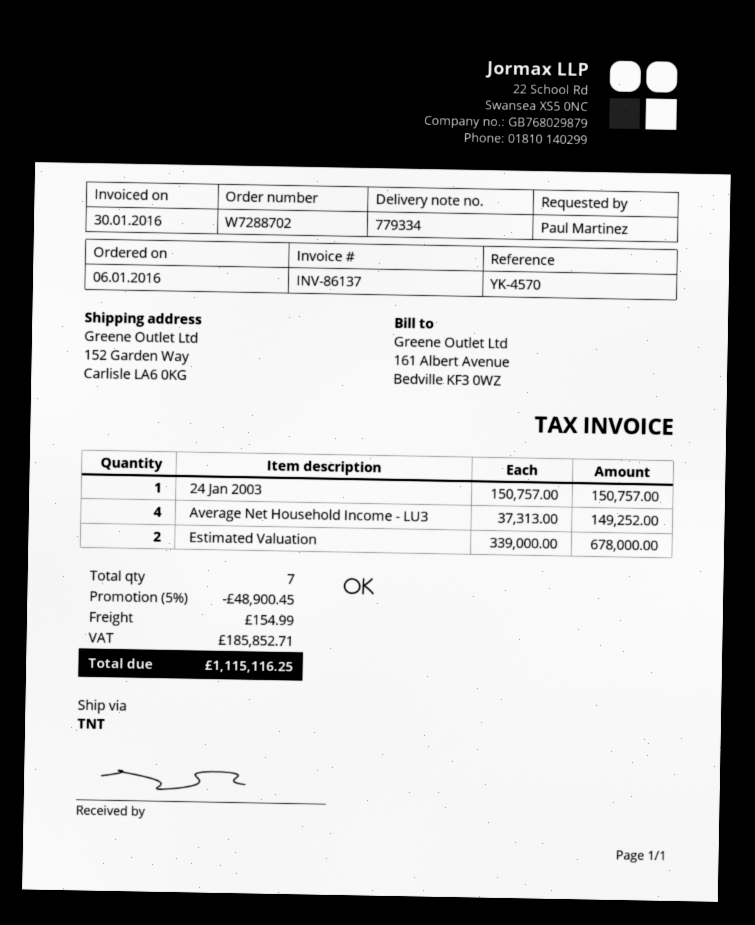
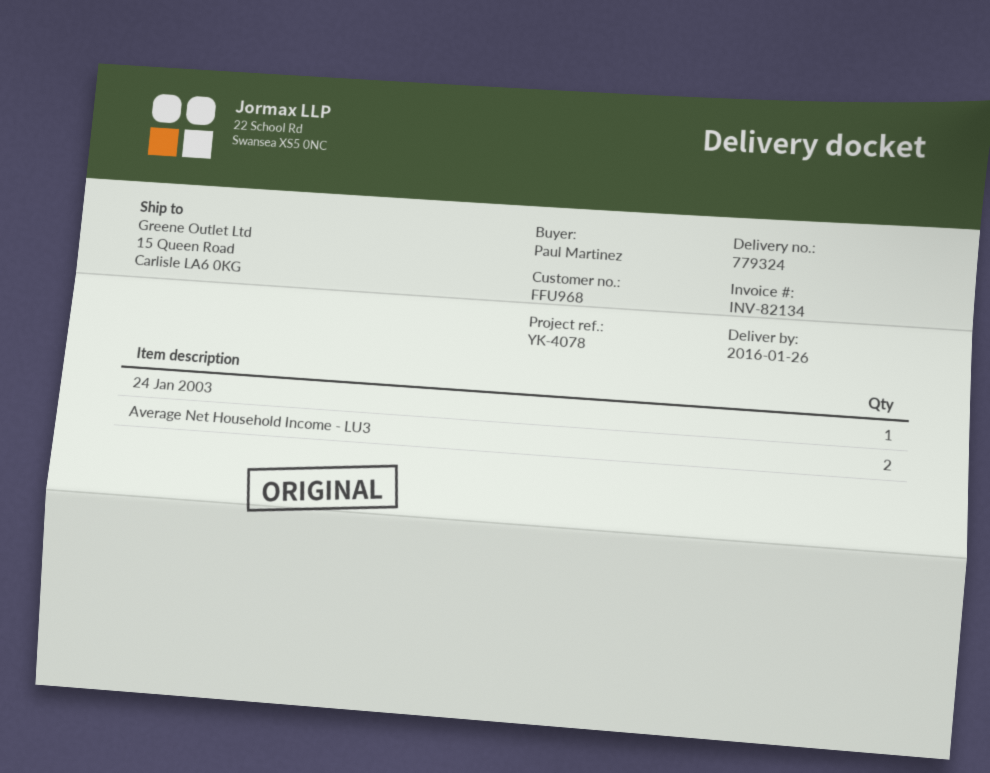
delivery note number: 779334 -> 779324
invoice number: INV-86137 -> INV-82134
reference: YK-4570 -> YK-4078
ship to: 152 Garden Way, Carlisle LA6 0KG -> 15 Queen Road, Carlisle LA6 0KG
Average Net Household Income - LU3: 4 -> 2
Estimated Valuation: 2 -> none

